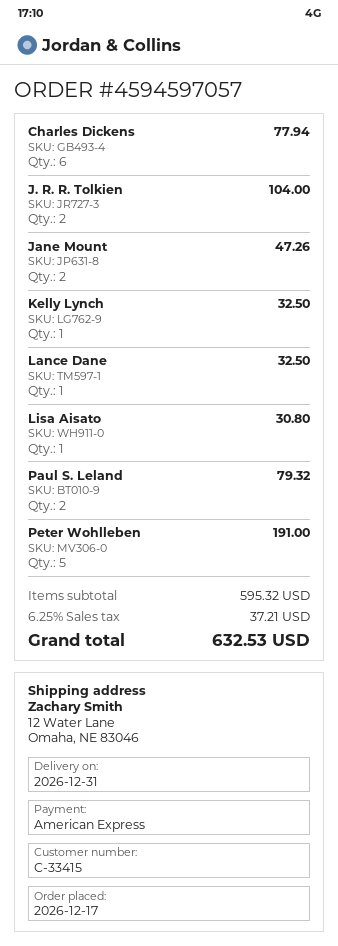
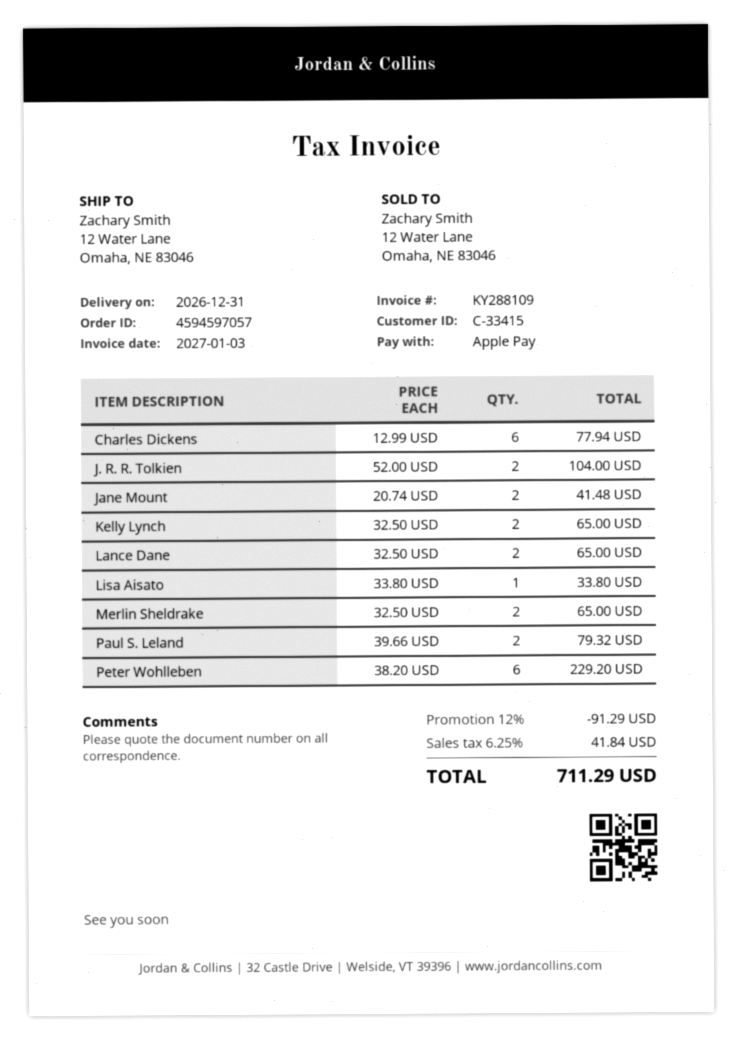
payment method: American Express -> Apple Pay
Jane Mount: 2 for 47.26 -> 2 for 41.48
Kelly Lynch: 1 for 32.50 -> 2 for 65.00
Lance Dane: 1 for 32.50 -> 2 for 65.00
Lisa Aisato: 1 for 30.80 -> 1 for 33.80
Peter Wohlleben: 5 for 191.00 -> 6 for 229.20
Merlin Sheldrake: none -> 2 for 65.00
discount: none -> 12% = 91.29
tax: 6.25% = 37.21 -> 6.25% = 41.84
total: 632.53 -> 711.29

